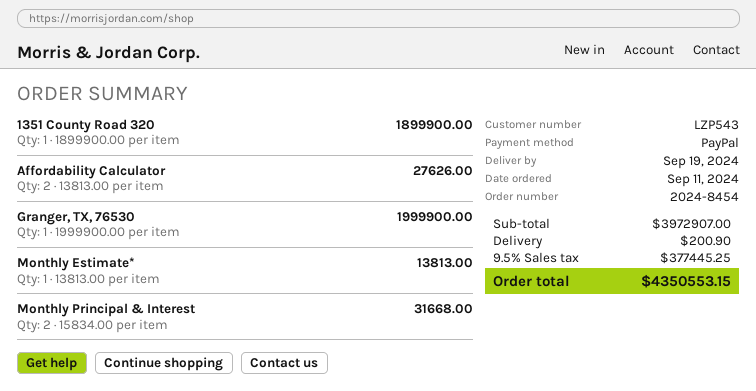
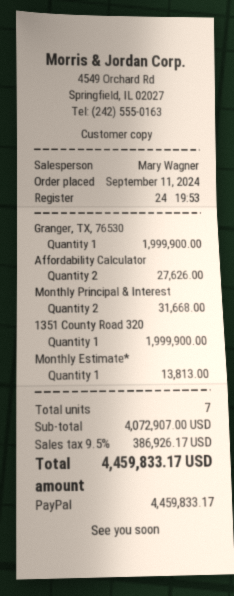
1351 County Road 320: 1 for 1899900.00 -> 1 for 1999900.00
subtotal: 3972907.00 -> 4072907.00
shipping: 200.90 -> none
tax: 9.5% = 377445.25 -> 9.5% = 386926.17
total: 4350553.15 -> 4459833.17

